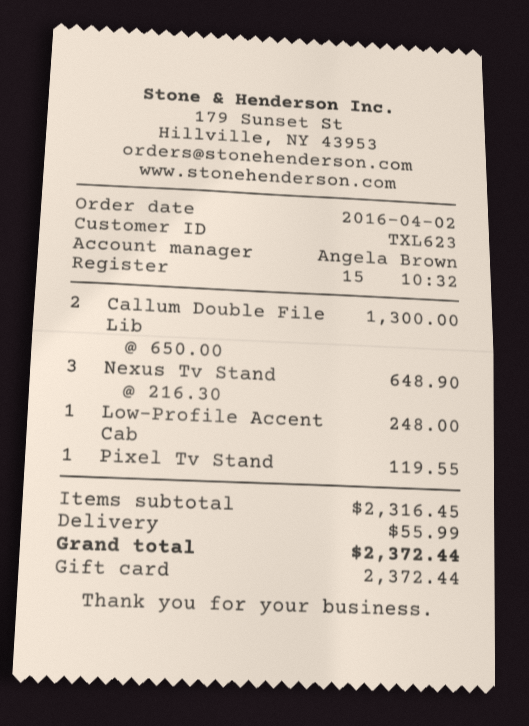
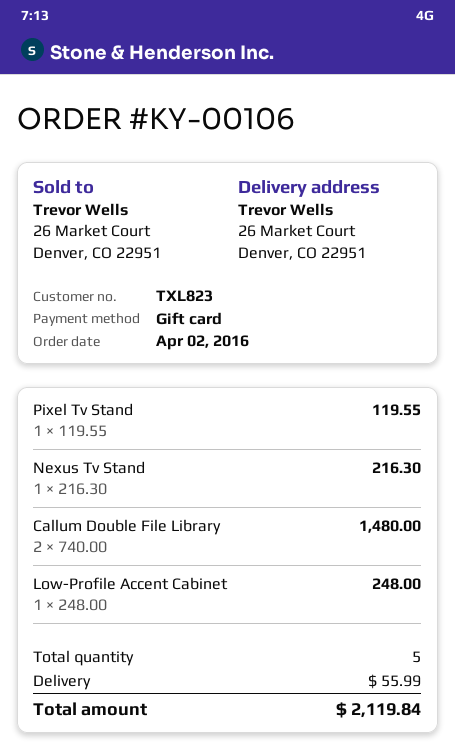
customer number: TXL623 -> TXL823
Callum Double File Lib: 2 x 650.00 = 1300.00 -> 2 x 740.00 = 1480.00
Nexus Tv Stand: 3 x 216.30 = 648.90 -> 1 x 216.30 = 216.30
total: 2372.44 -> 2119.84

